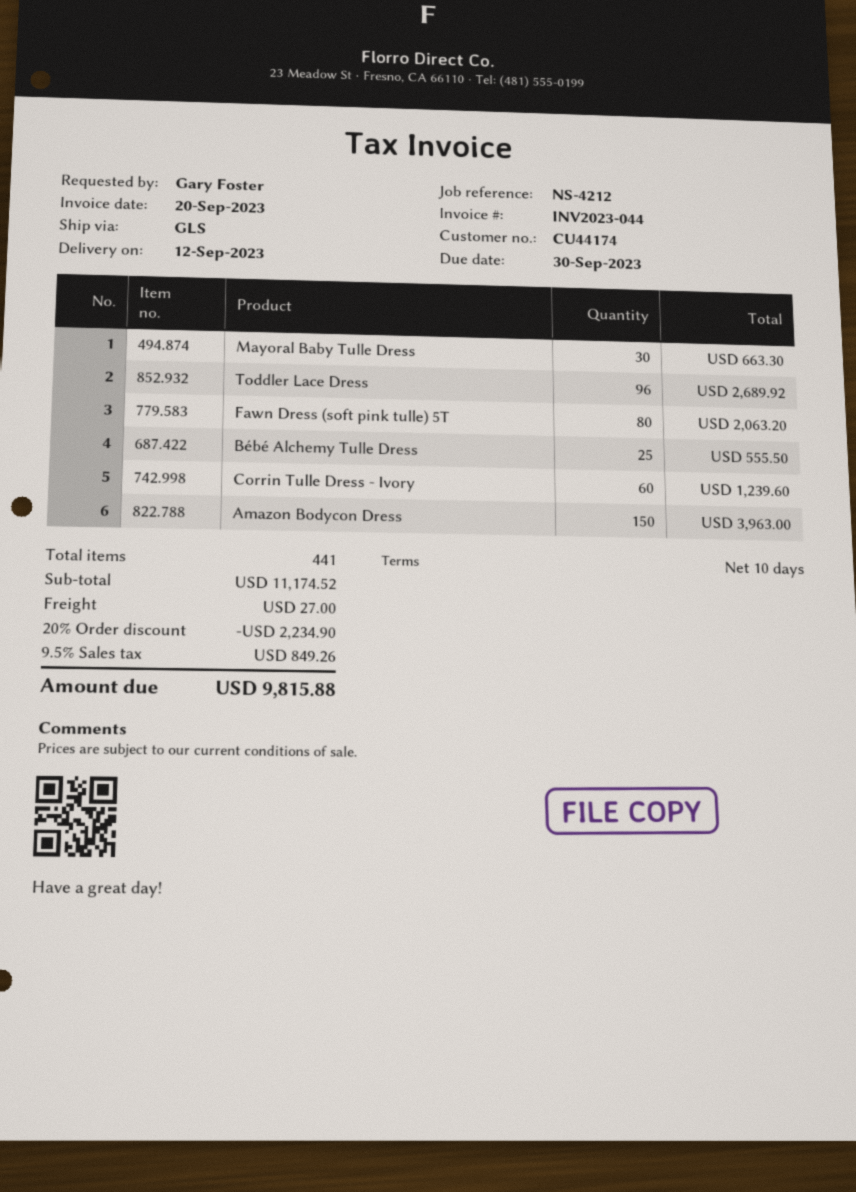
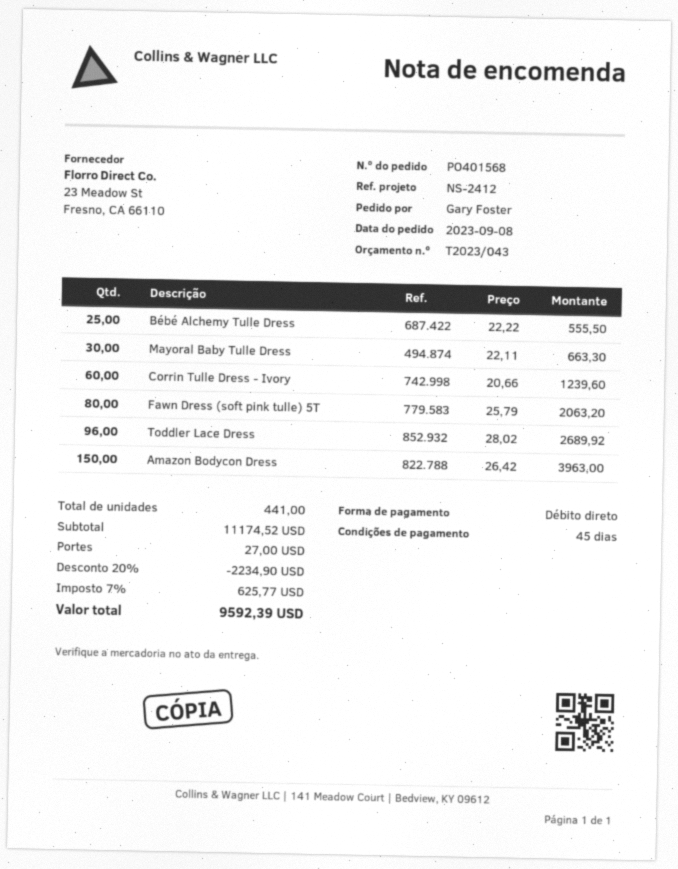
payment terms: 10 days -> 45 days
reference: NS-4212 -> NS-2412
tax: 9.5% = 849.26 -> 7% = 625.77
total: 9815.88 -> 9592.39

